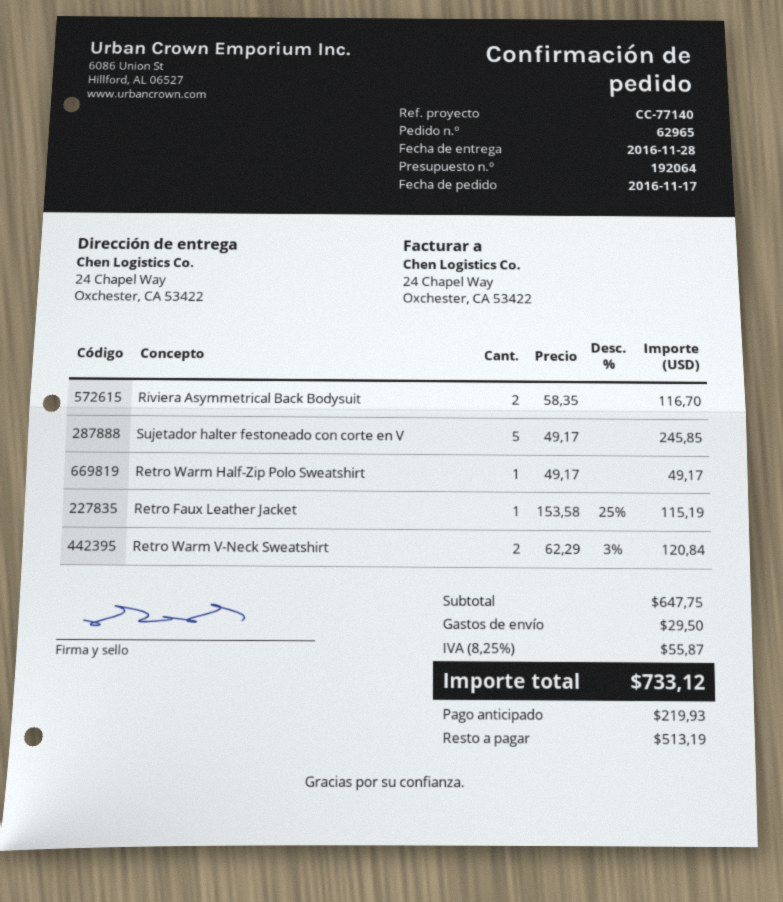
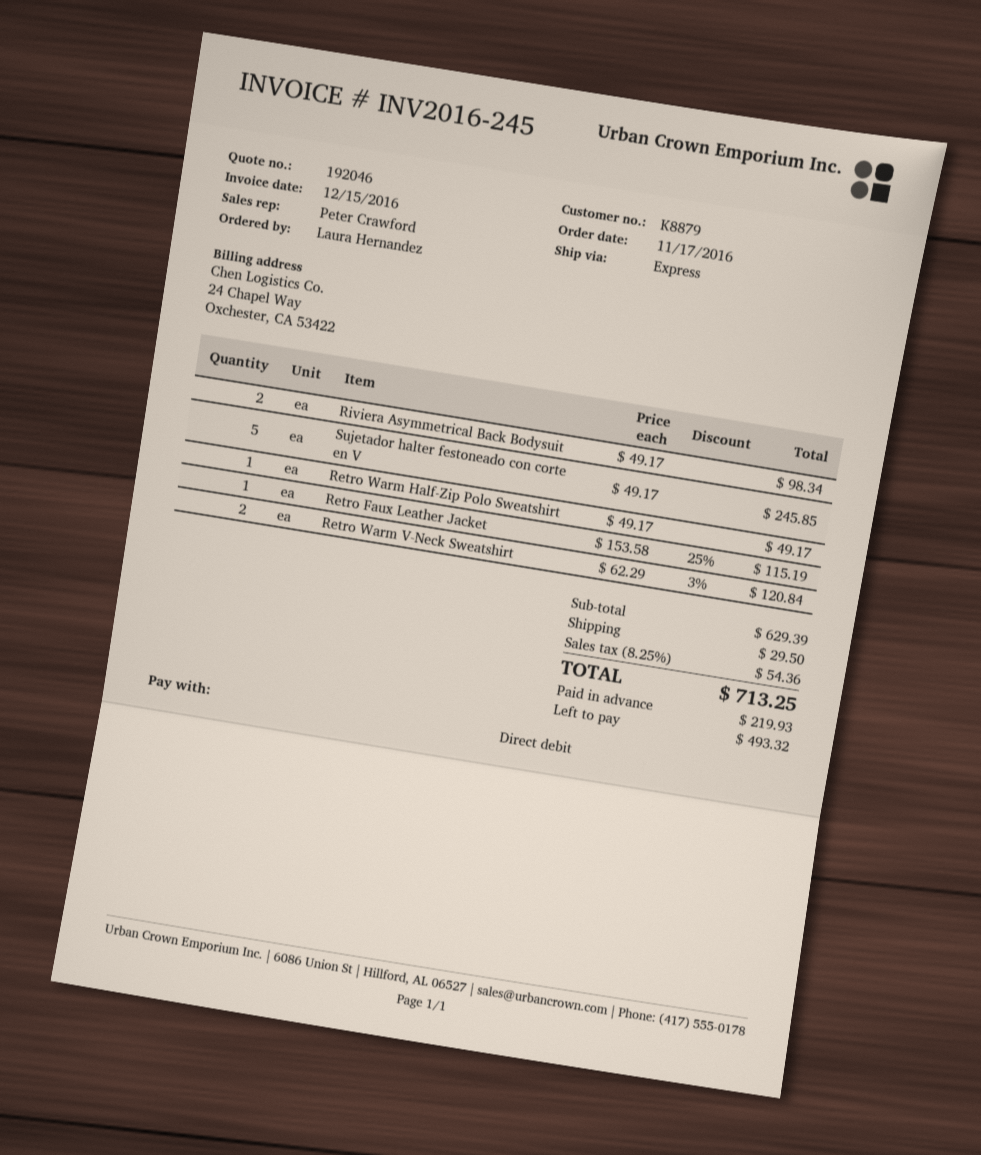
quote number: 192064 -> 192046
Riviera Asymmetrical Back Bodysuit: 2 x 58.35 = 116.70 -> 2 x 49.17 = 98.34
subtotal: 647.75 -> 629.39
tax: 8.25% = 55.87 -> 8.25% = 54.36
total: 733.12 -> 713.25
balance: 513.19 -> 493.32

